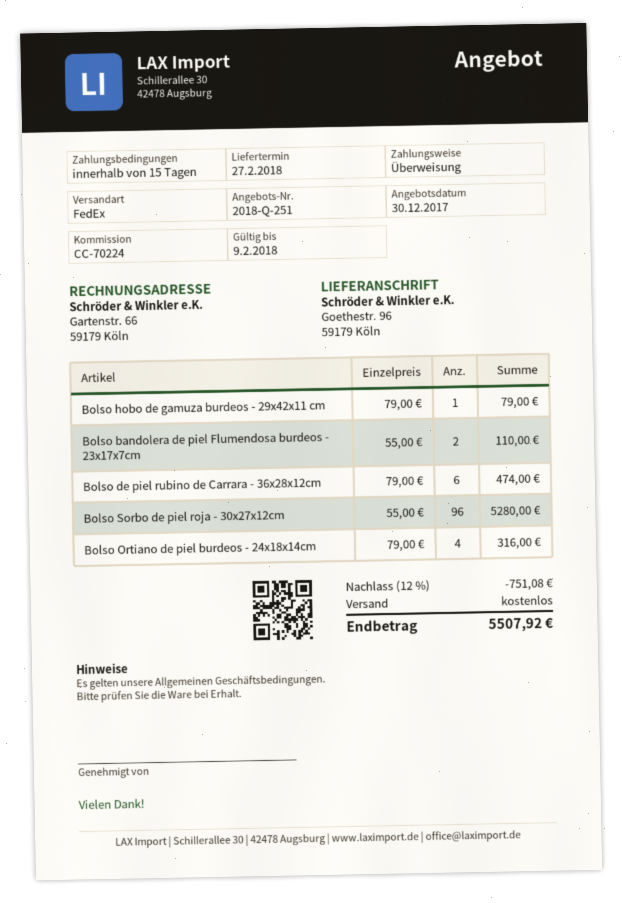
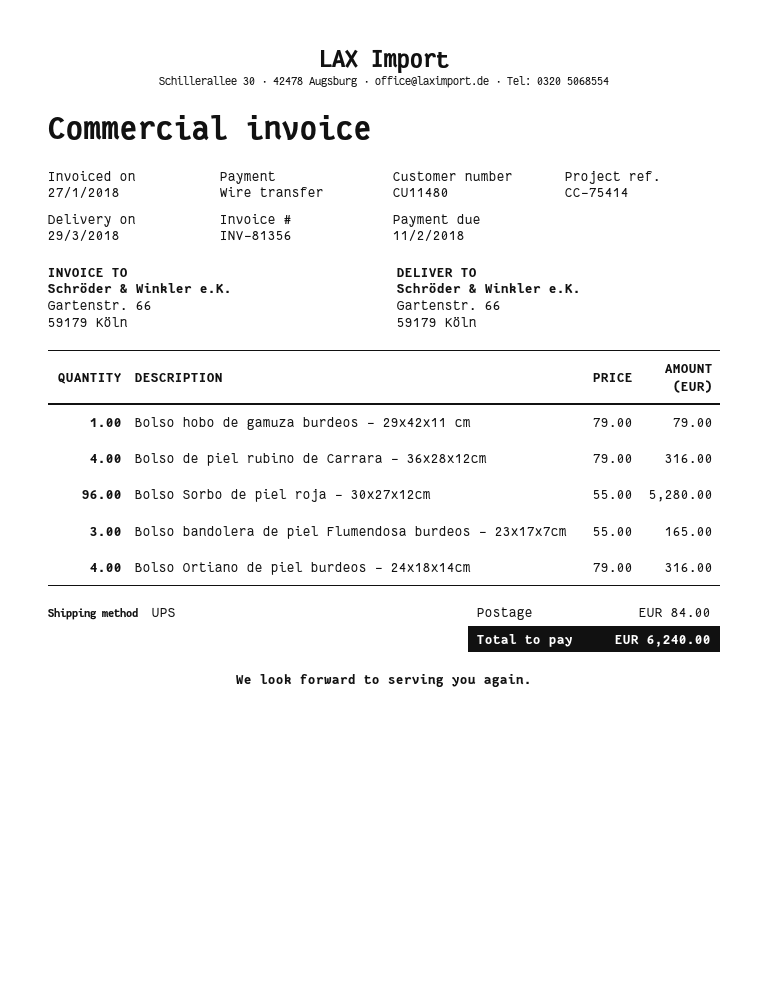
delivery date: 2018-02-27 -> 2018-03-29
reference: CC-70224 -> CC-75414
shipping method: FedEx -> UPS
ship to: Goethestr. 96, 59179 Köln -> Gartenstr. 66, 59179 Köln
Bolso bandolera de piel Flumendosa burdeos - 23x17x7cm: 2 x 55.00 = 110.00 -> 3 x 55.00 = 165.00
Bolso de piel rubino de Carrara - 36x28x12cm: 6 x 79.00 = 474.00 -> 4 x 79.00 = 316.00
discount: 12% = 751.08 -> none
shipping: 0.00 -> 84.00
total: 5507.92 -> 6240.00

